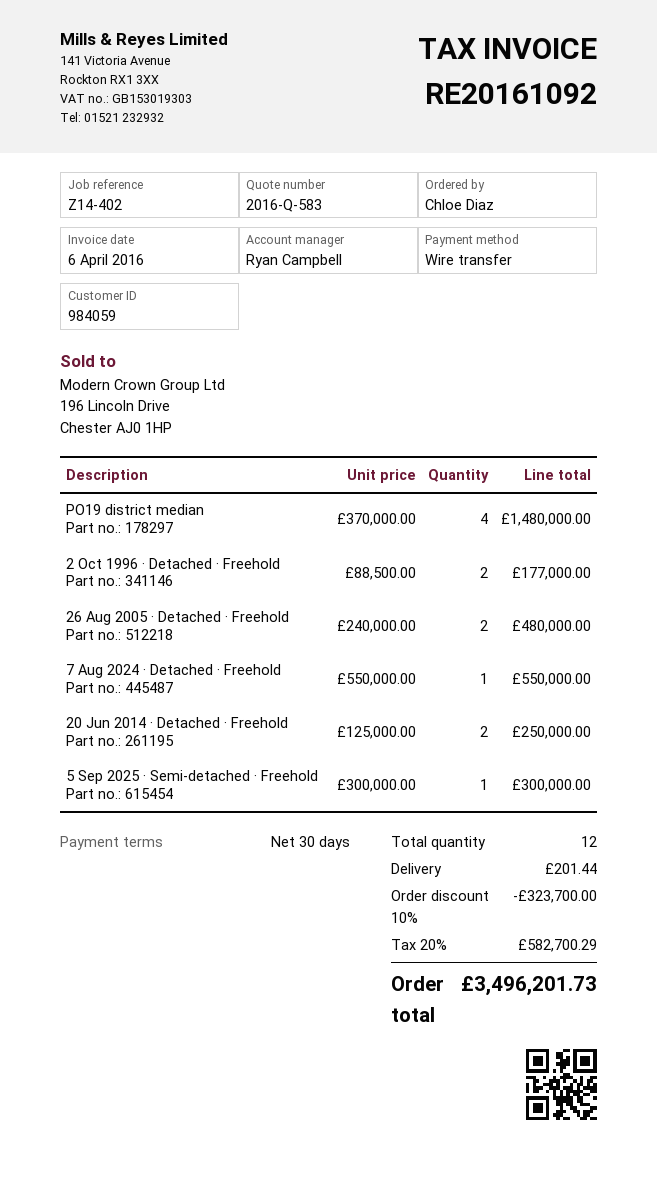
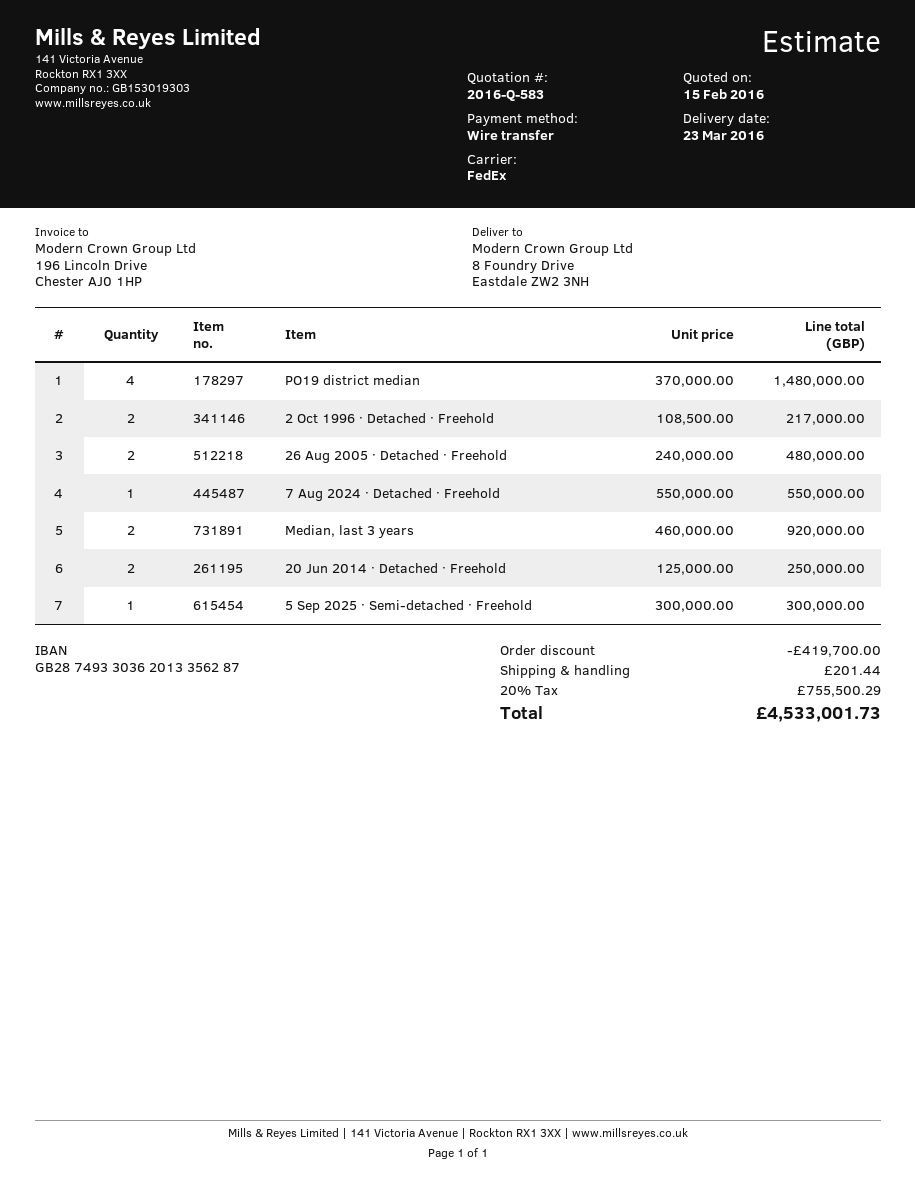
2 Oct 1996 · Detached · Freehold: 2 x 88500.00 = 177000.00 -> 2 x 108500.00 = 217000.00
Median, last 3 years: none -> 2 x 460000.00 = 920000.00
discount: 323700.00 -> 419700.00
tax: 20% = 582700.29 -> 20% = 755500.29
total: 3496201.73 -> 4533001.73

